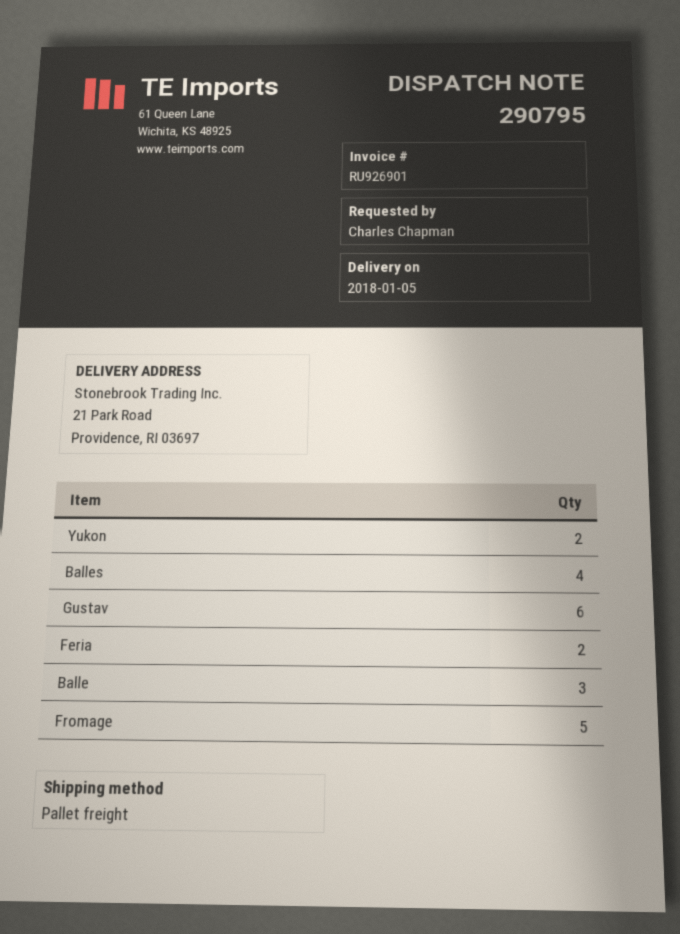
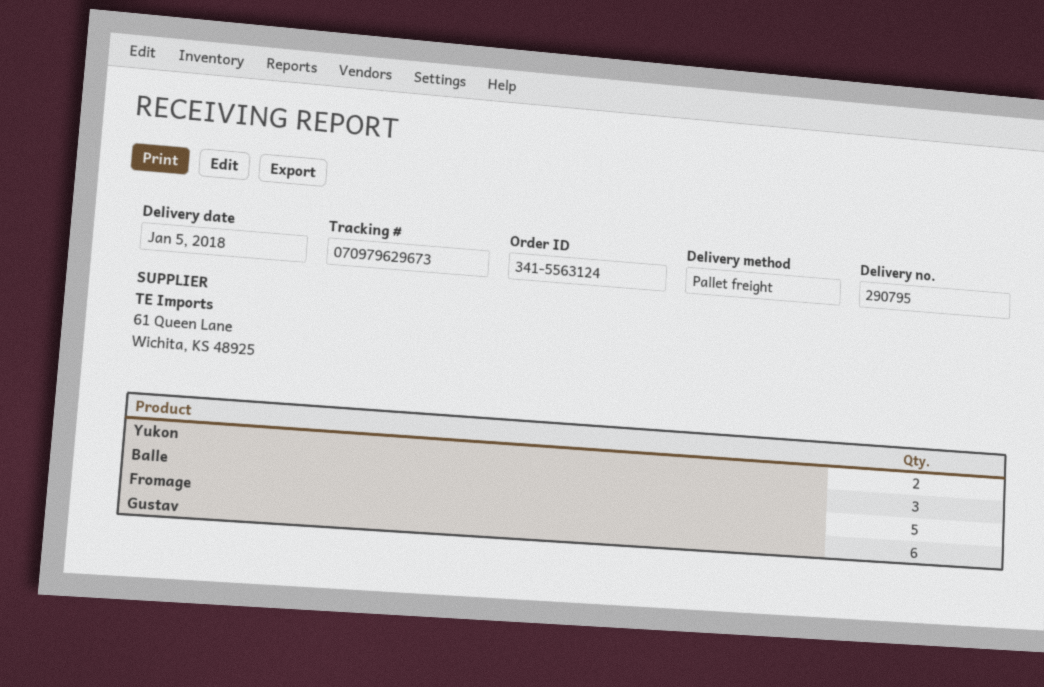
Balles: 4 -> none
Feria: 2 -> none

